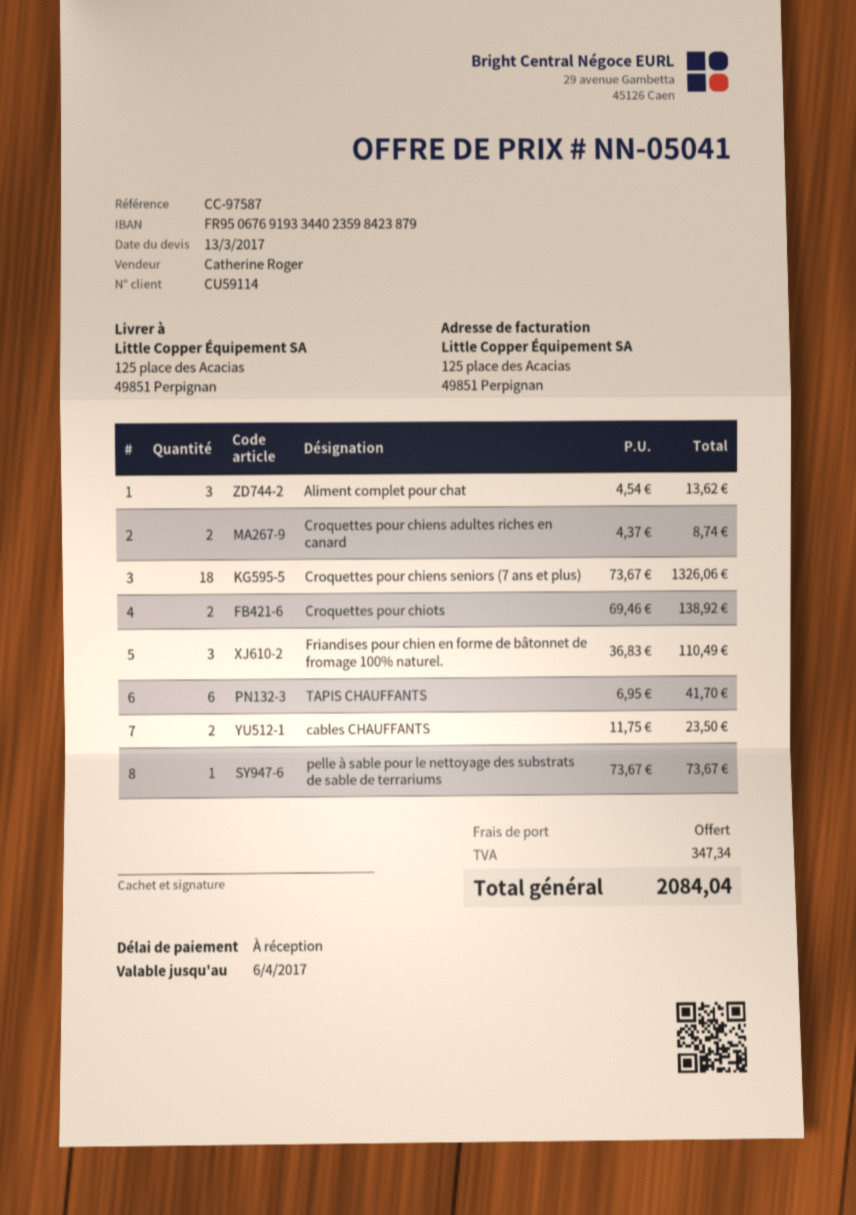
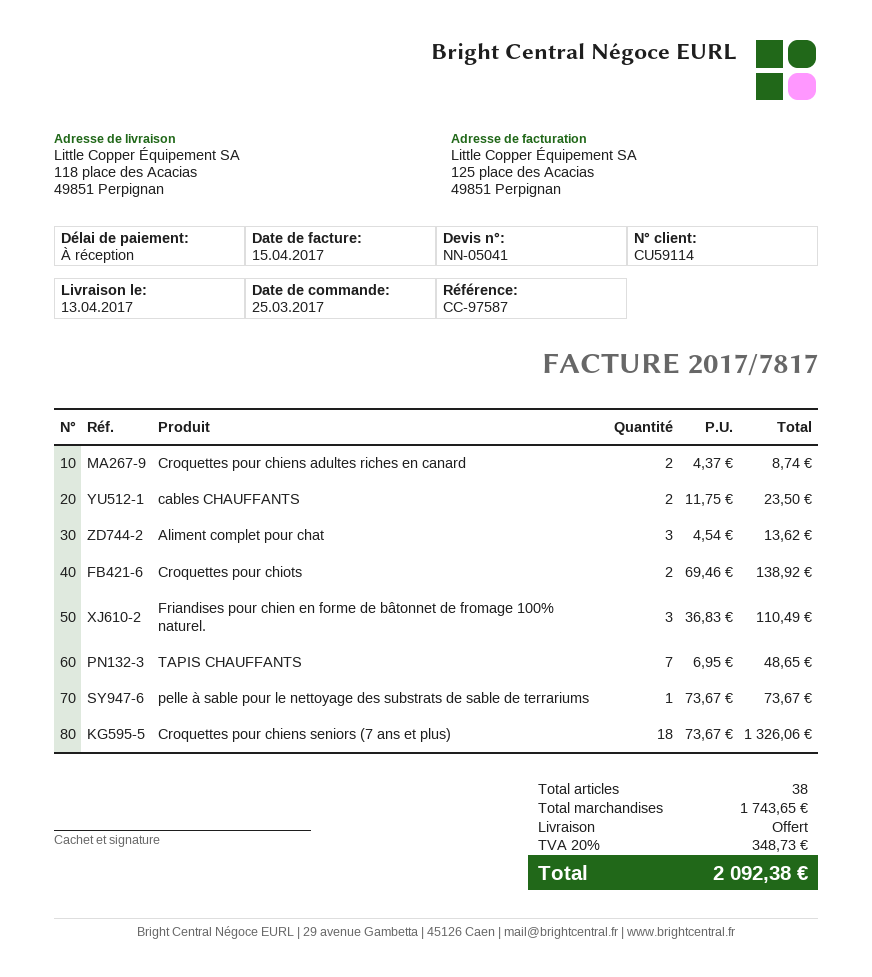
ship to: 125 place des Acacias, 49851 Perpignan -> 118 place des Acacias, 49851 Perpignan
TAPIS CHAUFFANTS: 6 x 6.95 = 41.70 -> 7 x 6.95 = 48.65
tax: 347.34 -> 348.73
total: 2084.04 -> 2092.38

